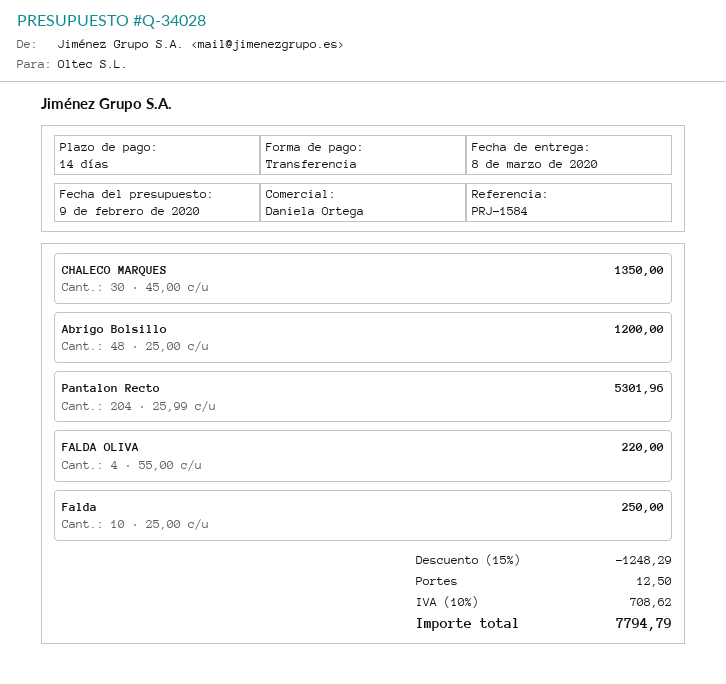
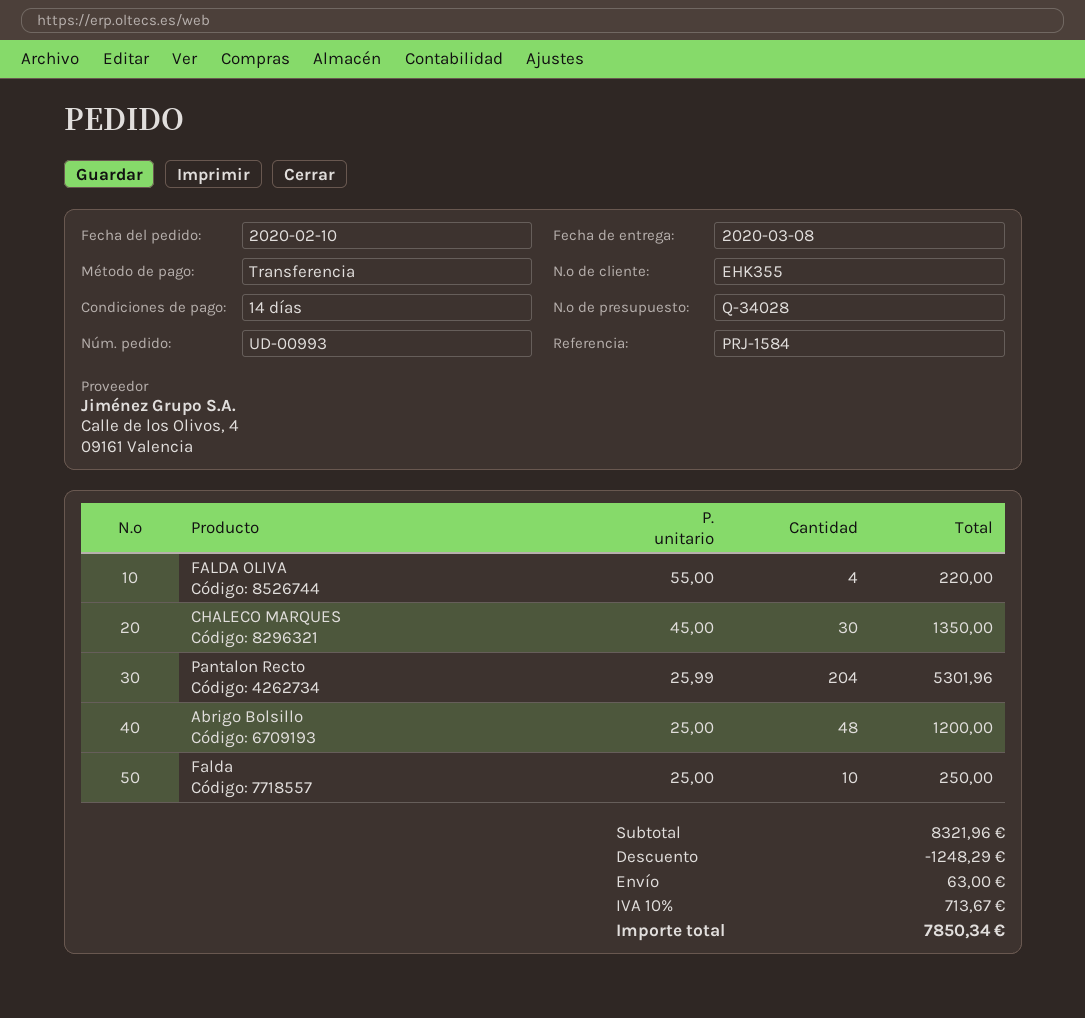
shipping: 12.50 -> 63.00
tax: 10% = 708.62 -> 10% = 713.67
total: 7794.79 -> 7850.34

